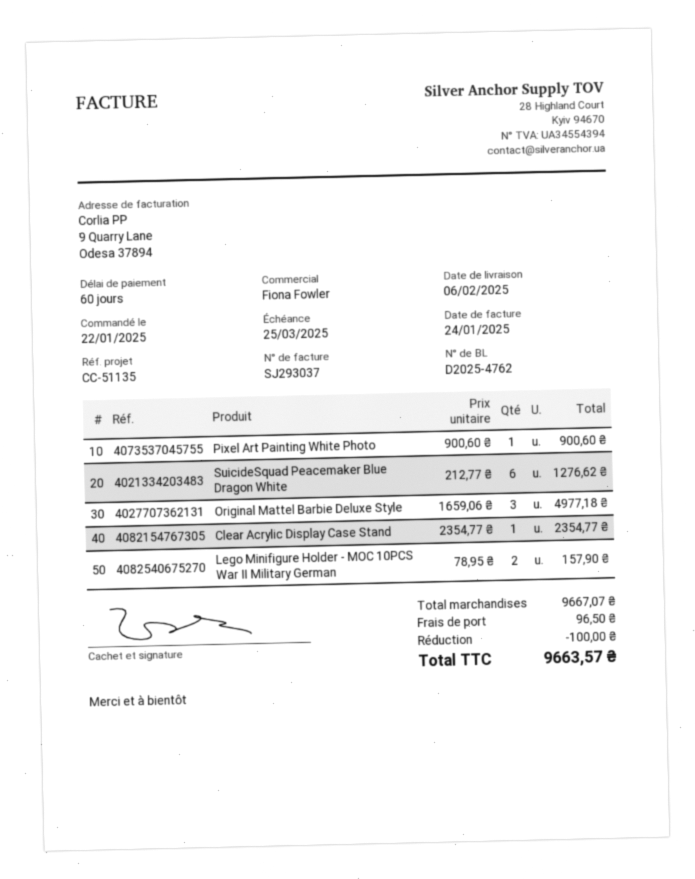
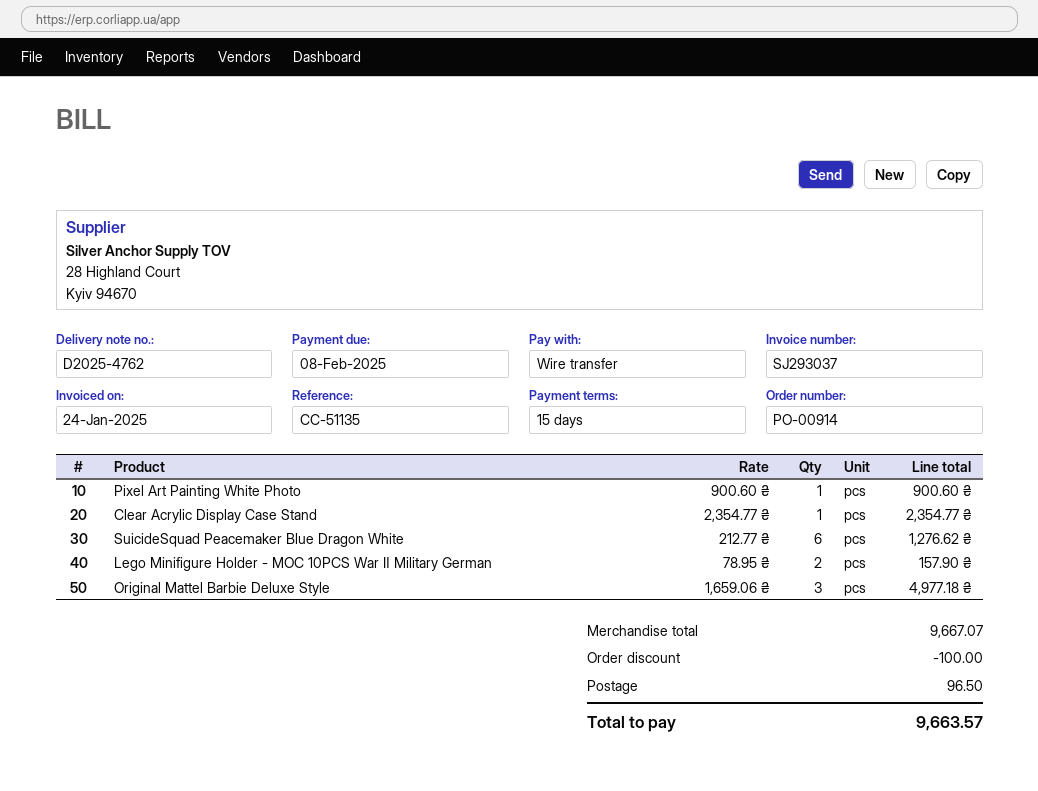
payment terms: 60 days -> 15 days
due date: 2025-03-25 -> 2025-02-08

